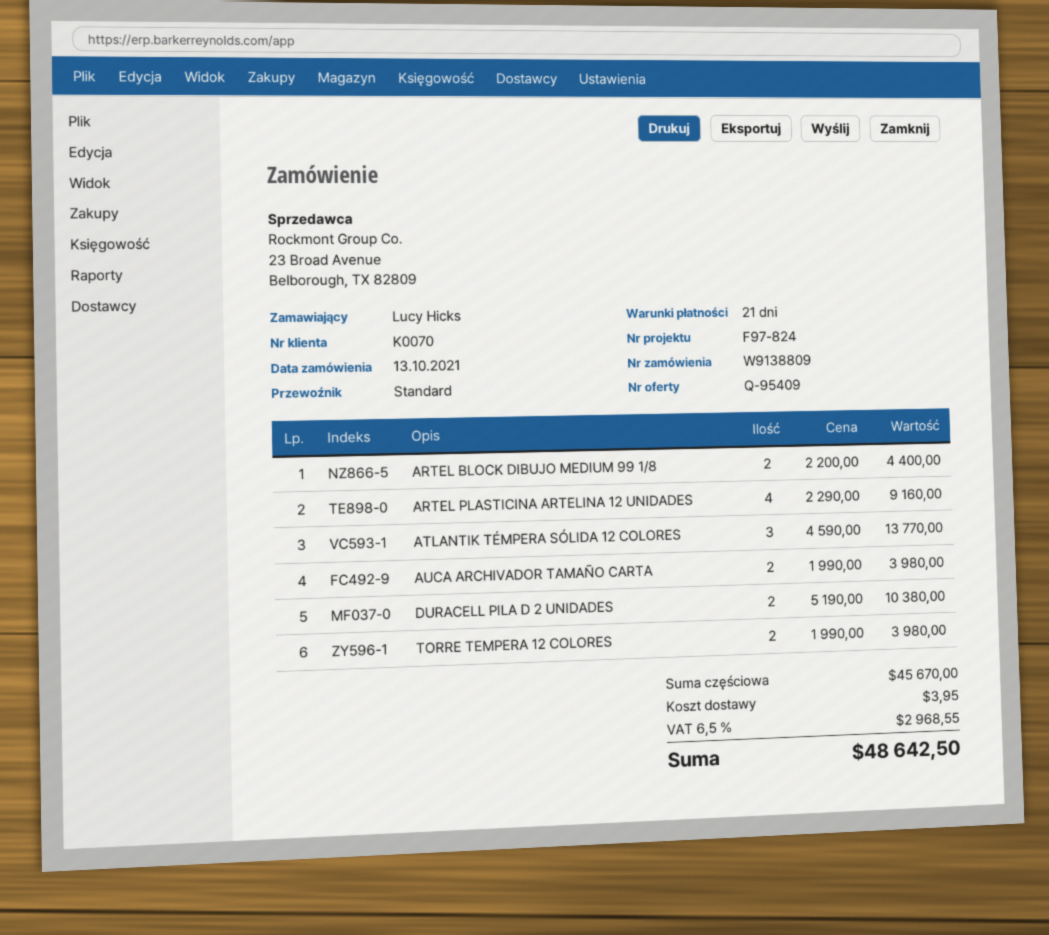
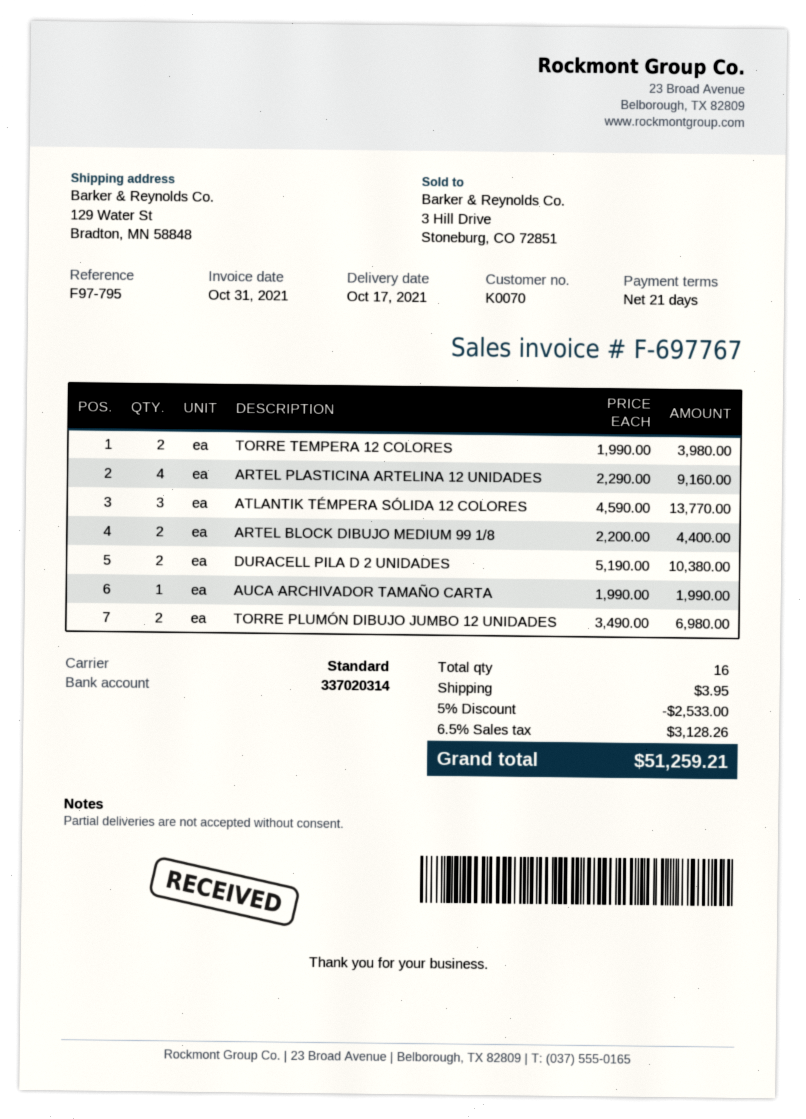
reference: F97-824 -> F97-795
AUCA ARCHIVADOR TAMAÑO CARTA: 2 x 1990.00 = 3980.00 -> 1 x 1990.00 = 1990.00
TORRE PLUMÓN DIBUJO JUMBO 12 UNIDADES: none -> 2 x 3490.00 = 6980.00
discount: none -> 5% = 2533.00
tax: 6.5% = 2968.55 -> 6.5% = 3128.26
total: 48642.50 -> 51259.21

